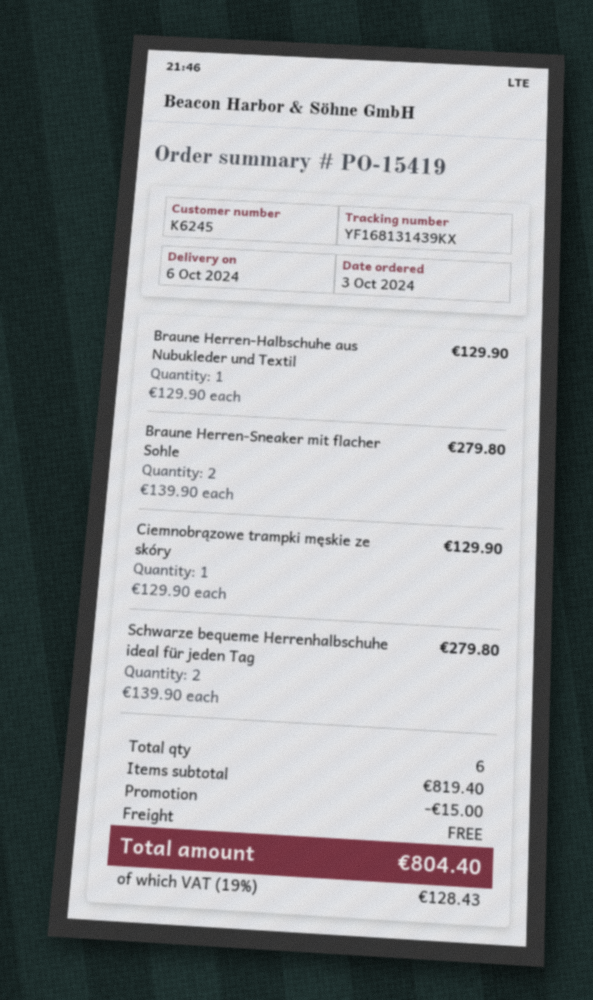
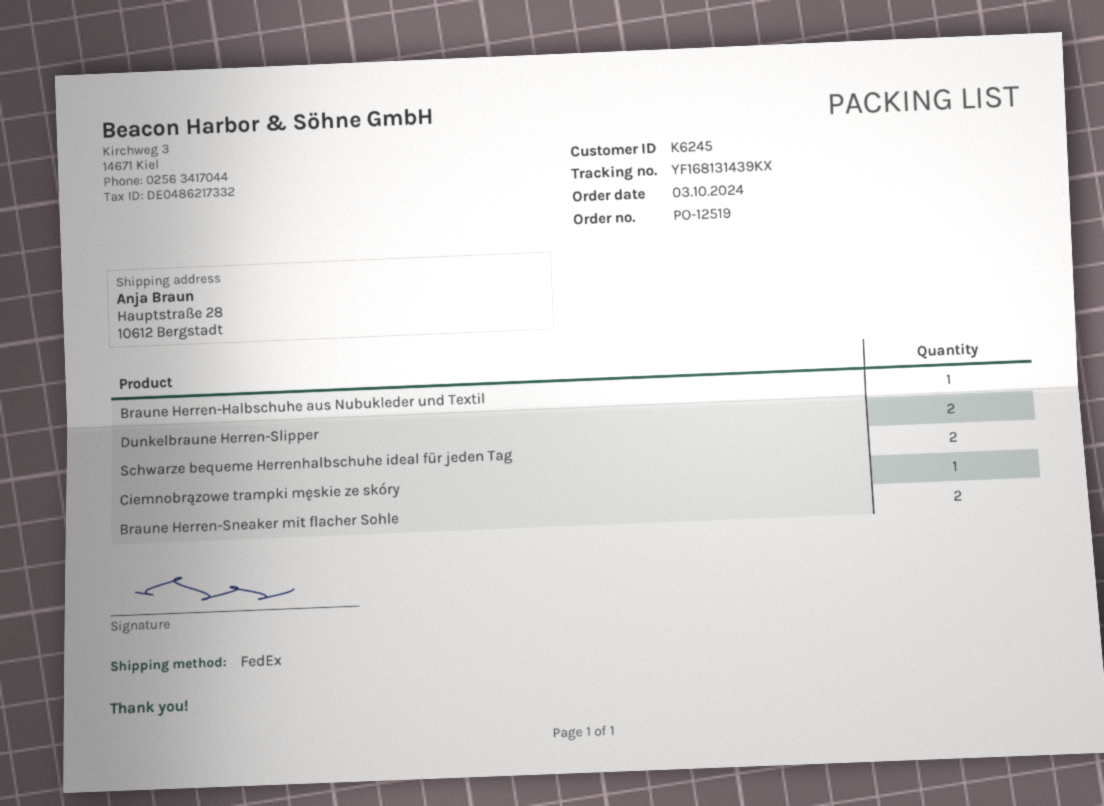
order number: PO-15419 -> PO-12519
Dunkelbraune Herren-Slipper: none -> 2

